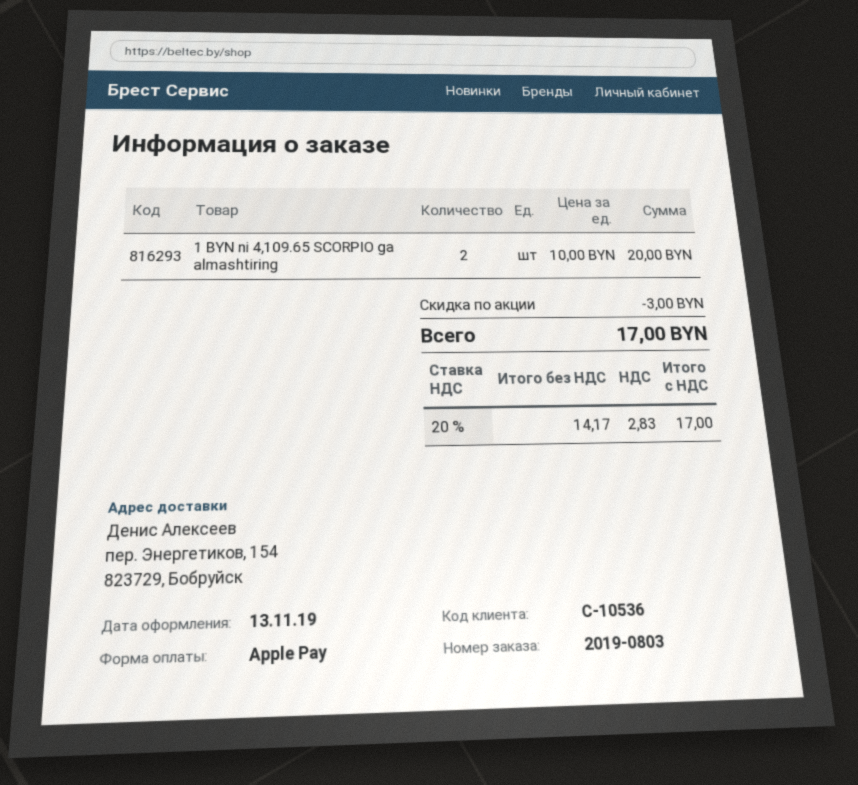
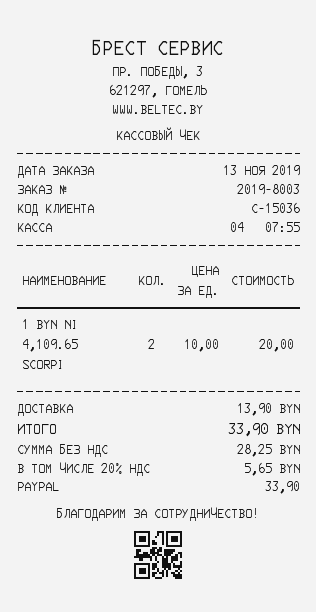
order number: 2019-0803 -> 2019-8003
customer number: C-10536 -> C-15036
payment method: Apple Pay -> PayPal
discount: 3.00 -> none
shipping: none -> 13.90
net: 14.17 -> 28.25
tax: 20% = 2.83 -> 20% = 5.65
total: 17.00 -> 33.90

